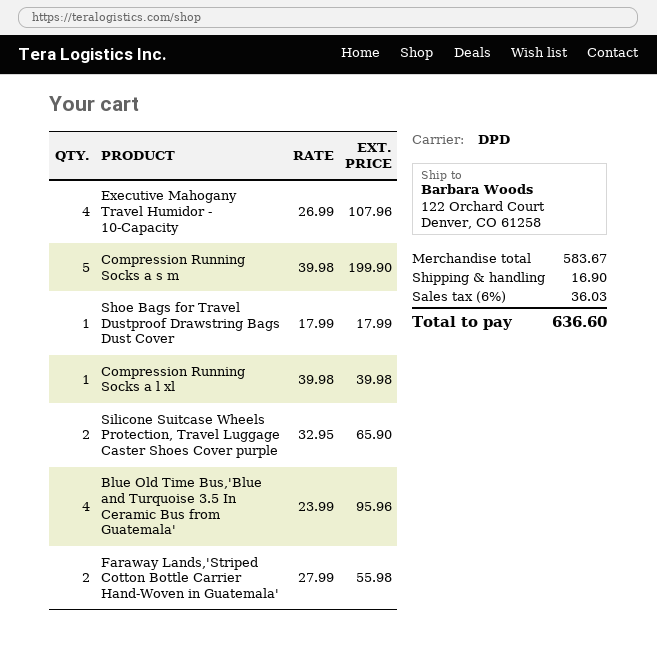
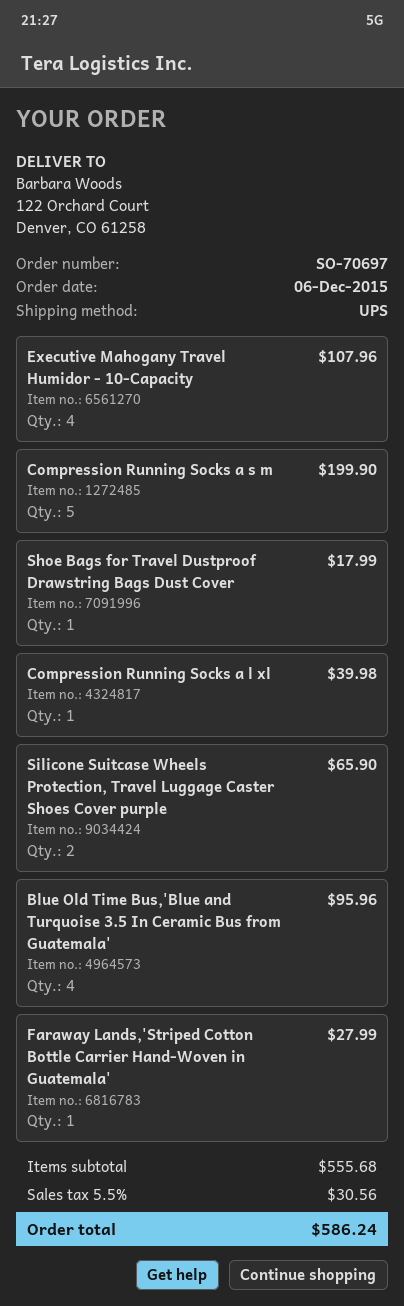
shipping method: DPD -> UPS
Faraway Lands,'Striped Cotton Bottle Carrier Hand-Woven in Guatemala': 2 for 55.98 -> 1 for 27.99
subtotal: 583.67 -> 555.68
shipping: 16.90 -> none
tax: 6% = 36.03 -> 5.5% = 30.56
total: 636.60 -> 586.24

